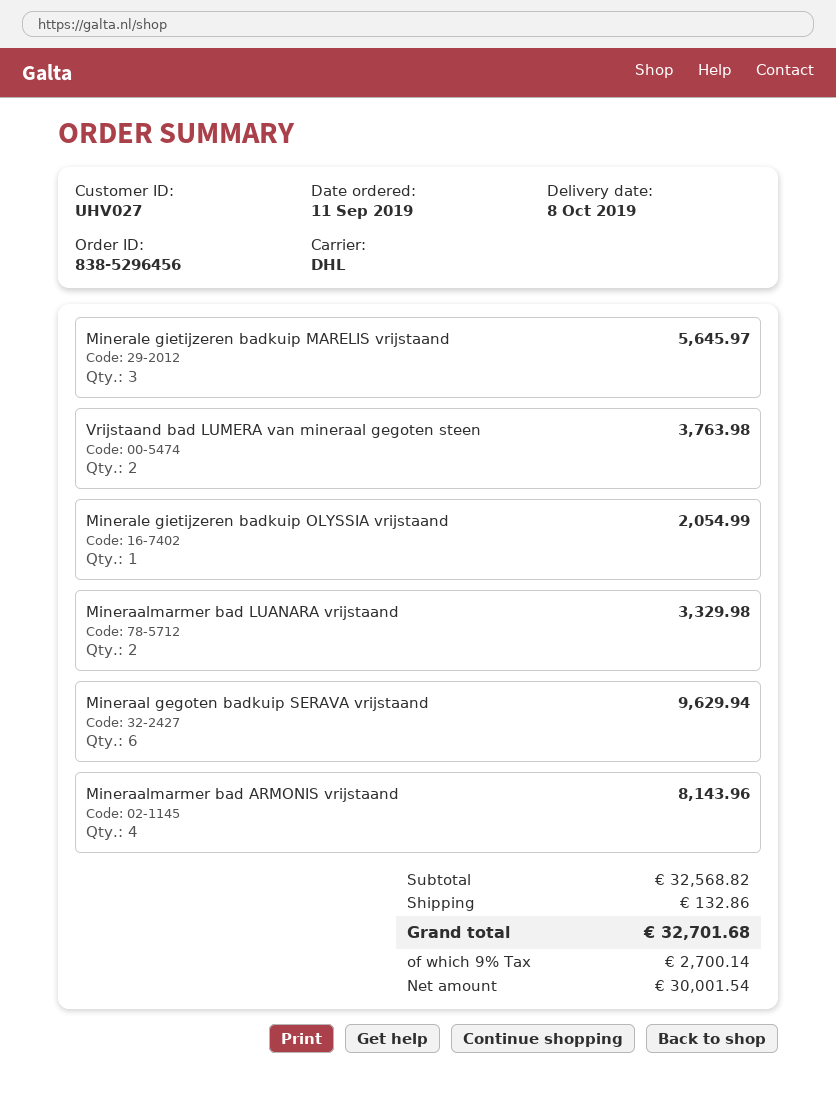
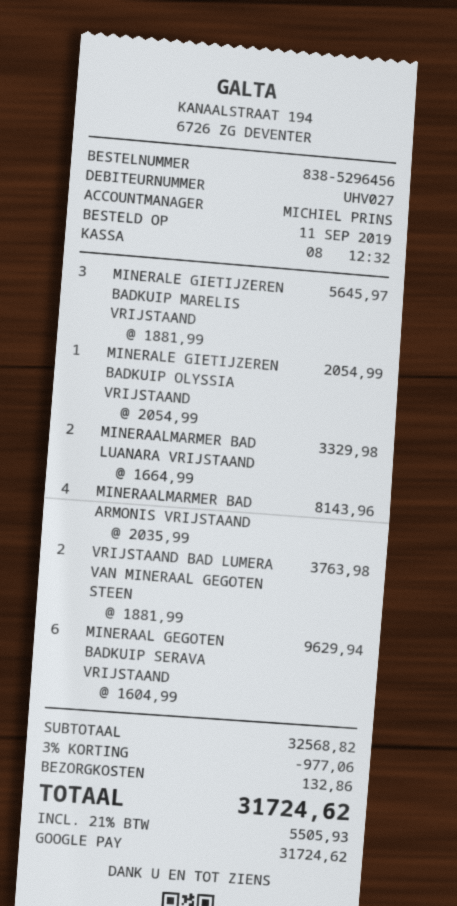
discount: none -> 3% = 977.06
tax: 9% = 2700.14 -> 21% = 5505.93
total: 32701.68 -> 31724.62

